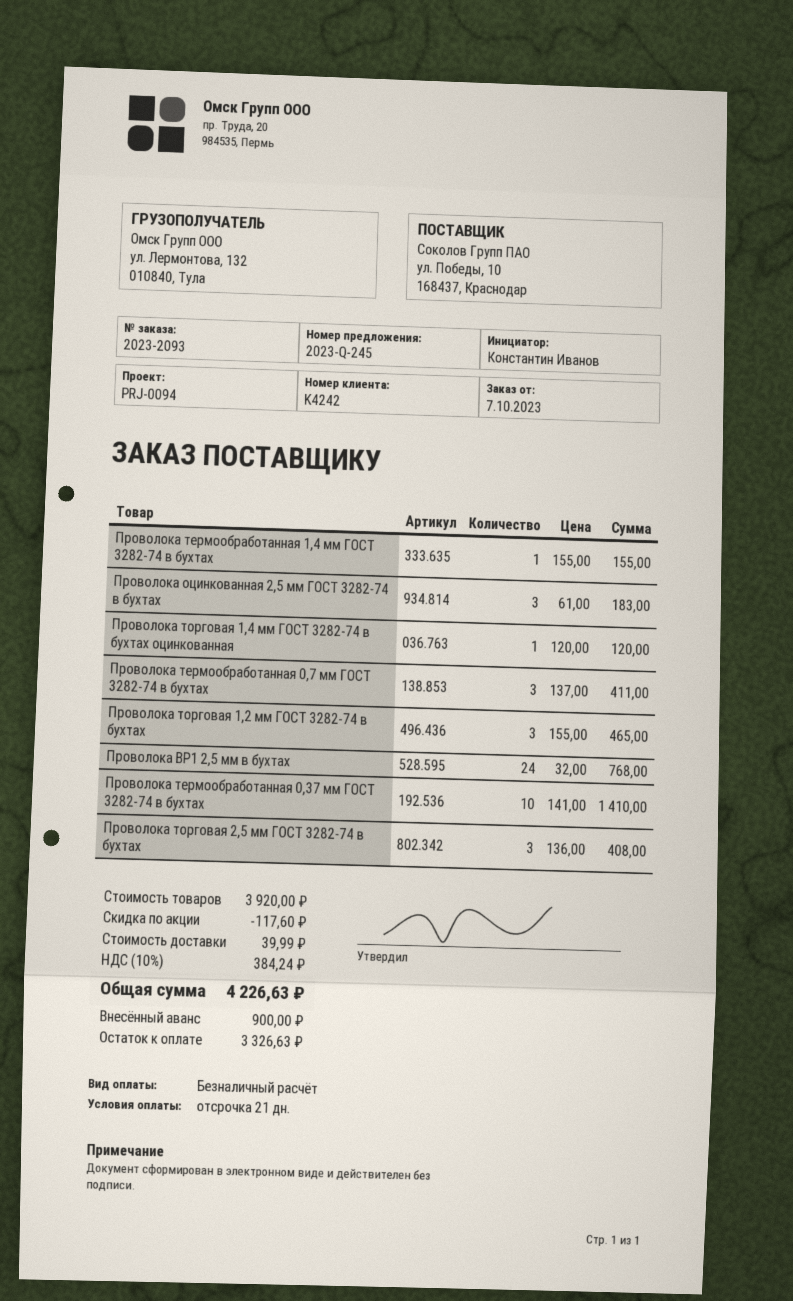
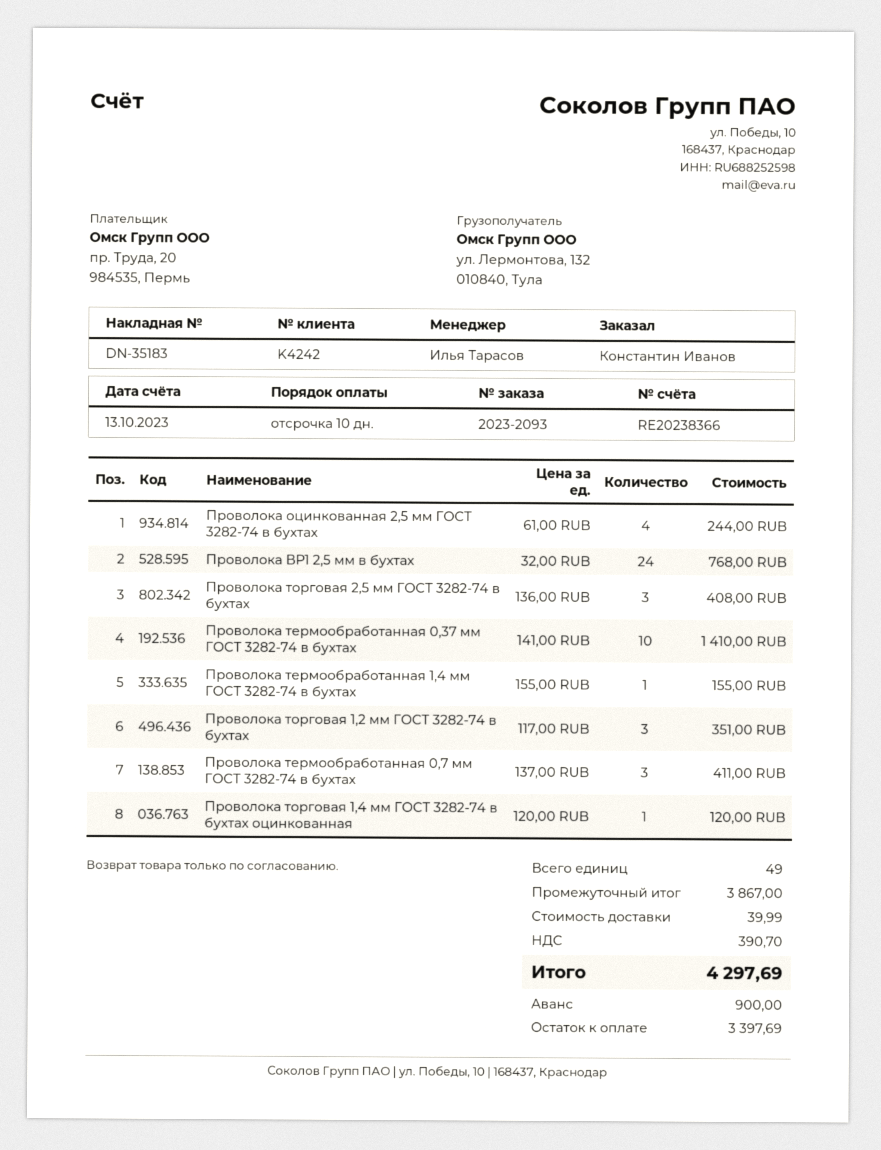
payment terms: 21 days -> 10 days
Проволока оцинкованная 2,5 мм ГОСТ 3282-74 в бухтах: 3 x 61.00 = 183.00 -> 4 x 61.00 = 244.00
Проволока торговая 1,2 мм ГОСТ 3282-74 в бухтах: 3 x 155.00 = 465.00 -> 3 x 117.00 = 351.00
subtotal: 3920.00 -> 3867.00
discount: 117.60 -> none
tax: 384.24 -> 390.70
total: 4226.63 -> 4297.69
balance: 3326.63 -> 3397.69

